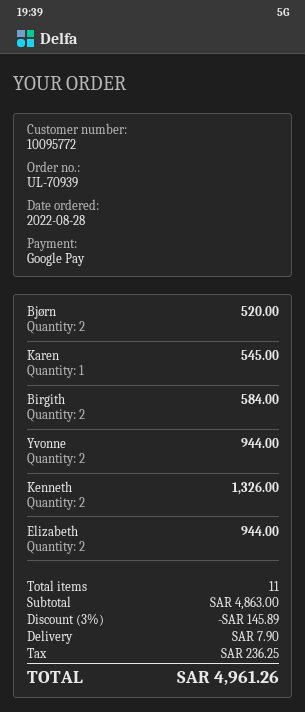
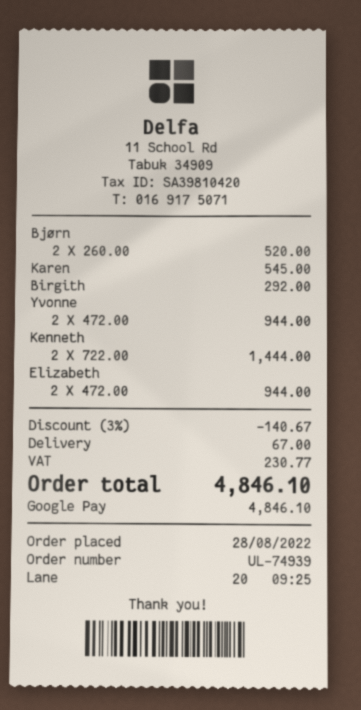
order number: UL-70939 -> UL-74939
Birgith: 2 for 584.00 -> 1 for 292.00
Kenneth: 2 for 1326.00 -> 2 for 1444.00
discount: 3% = 145.89 -> 3% = 140.67
shipping: 7.90 -> 67.00
tax: 236.25 -> 230.77
total: 4961.26 -> 4846.10

